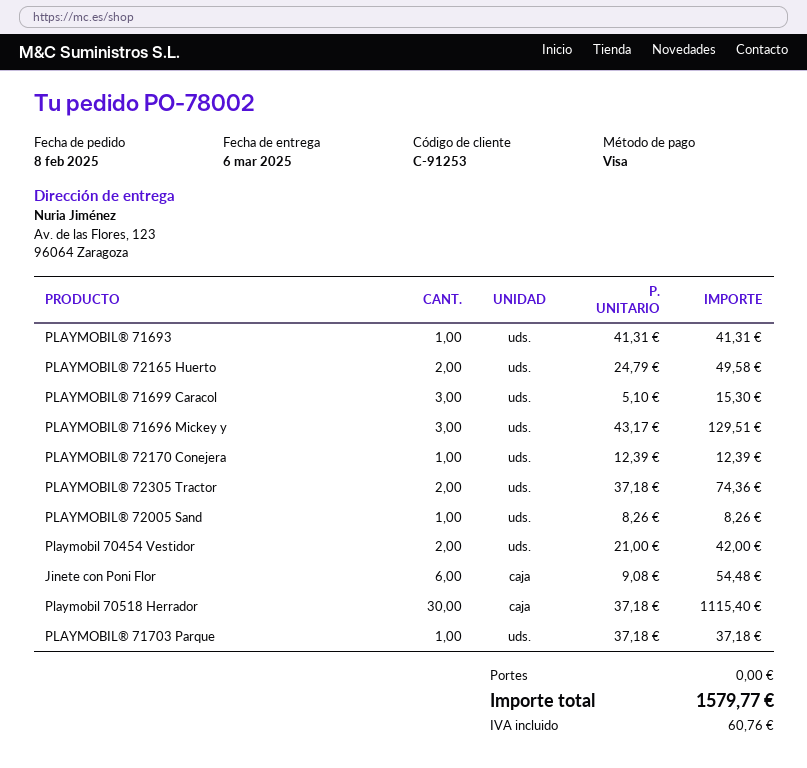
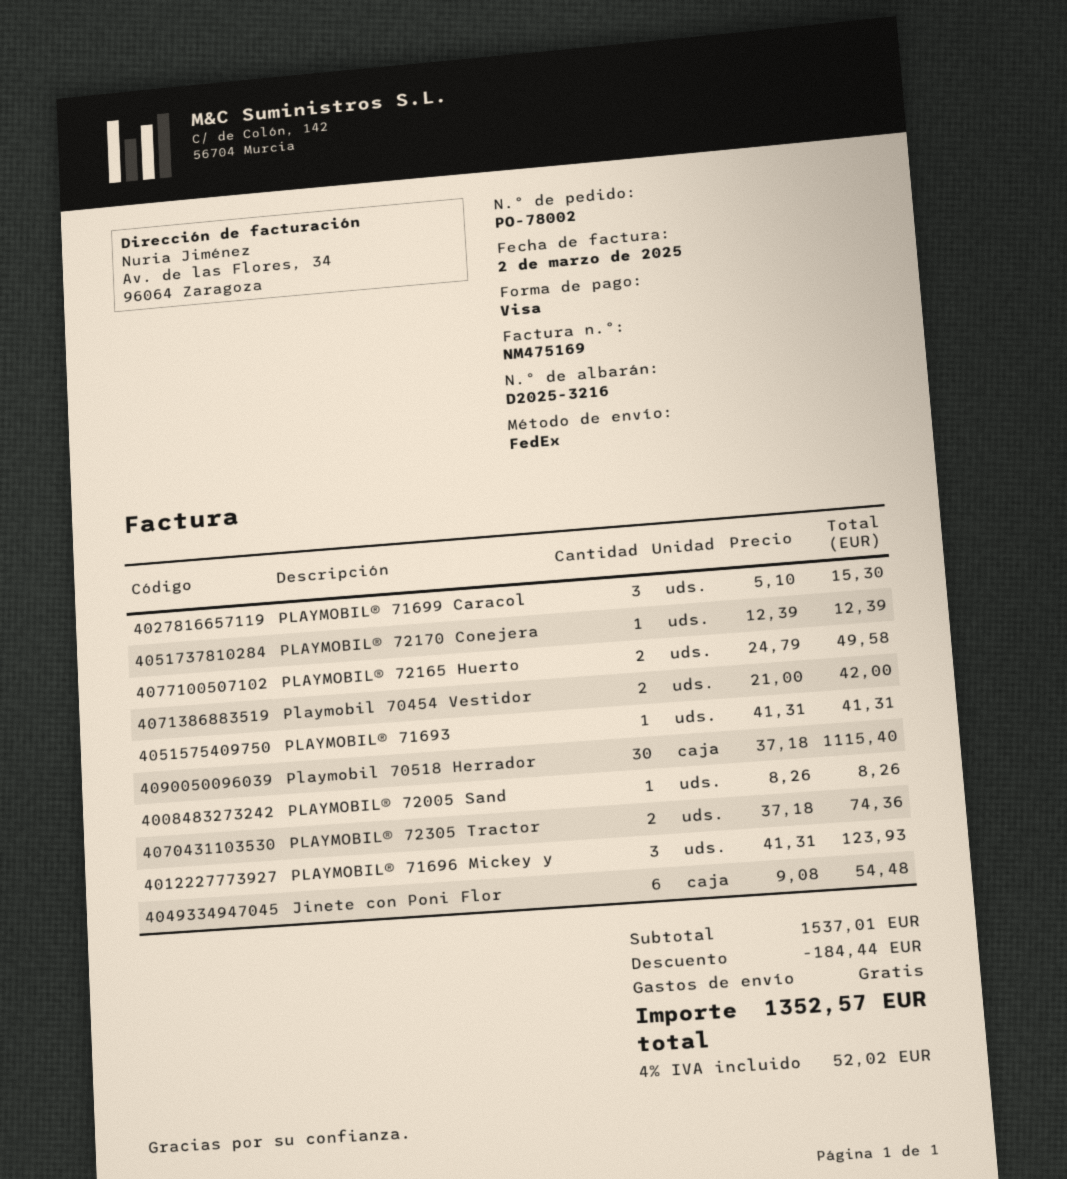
PLAYMOBIL® 71696 Mickey y: 3 x 43.17 = 129.51 -> 3 x 41.31 = 123.93
PLAYMOBIL® 71703 Parque: 1 x 37.18 = 37.18 -> none
discount: none -> 184.44
tax: 60.76 -> 52.02
total: 1579.77 -> 1352.57

